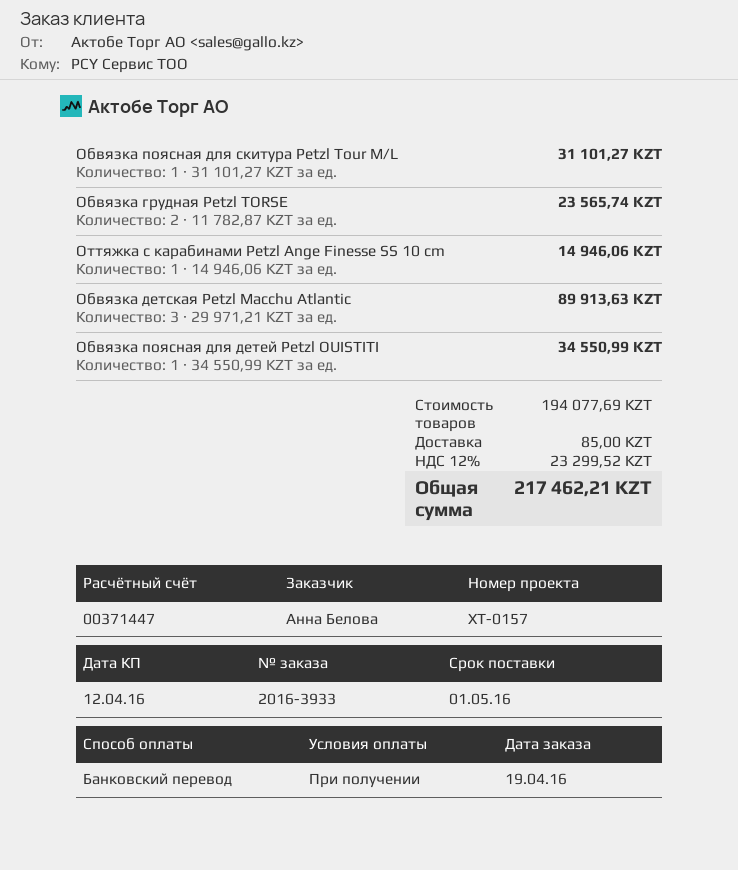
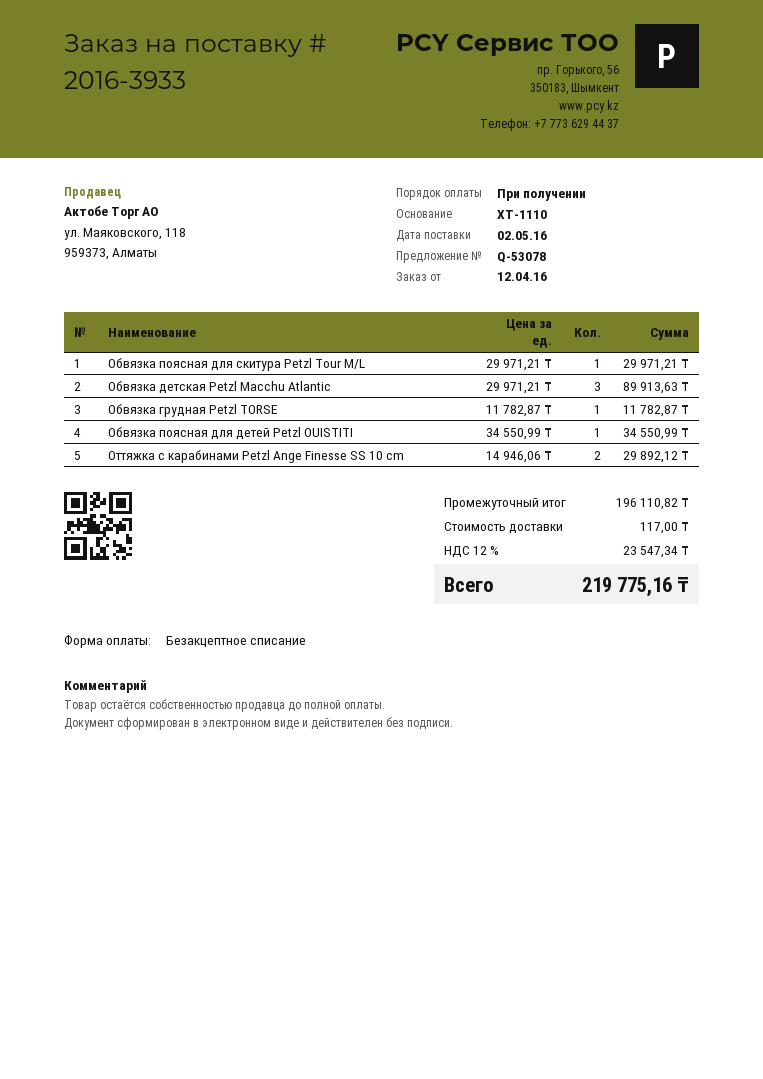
order date: 2016-04-19 -> 2016-04-12
delivery date: 2016-05-01 -> 2016-05-02
reference: XT-0157 -> XT-1110
payment method: bank transfer -> direct debit
Обвязка поясная для скитура Petzl Tour M/L: 1 x 31101.27 = 31101.27 -> 1 x 29971.21 = 29971.21
Обвязка грудная Petzl TORSE: 2 x 11782.87 = 23565.74 -> 1 x 11782.87 = 11782.87
Оттяжка с карабинами Petzl Ange Finesse SS 10 cm: 1 x 14946.06 = 14946.06 -> 2 x 14946.06 = 29892.12
subtotal: 194077.69 -> 196110.82
shipping: 85.00 -> 117.00
tax: 12% = 23299.52 -> 12% = 23547.34
total: 217462.21 -> 219775.16

